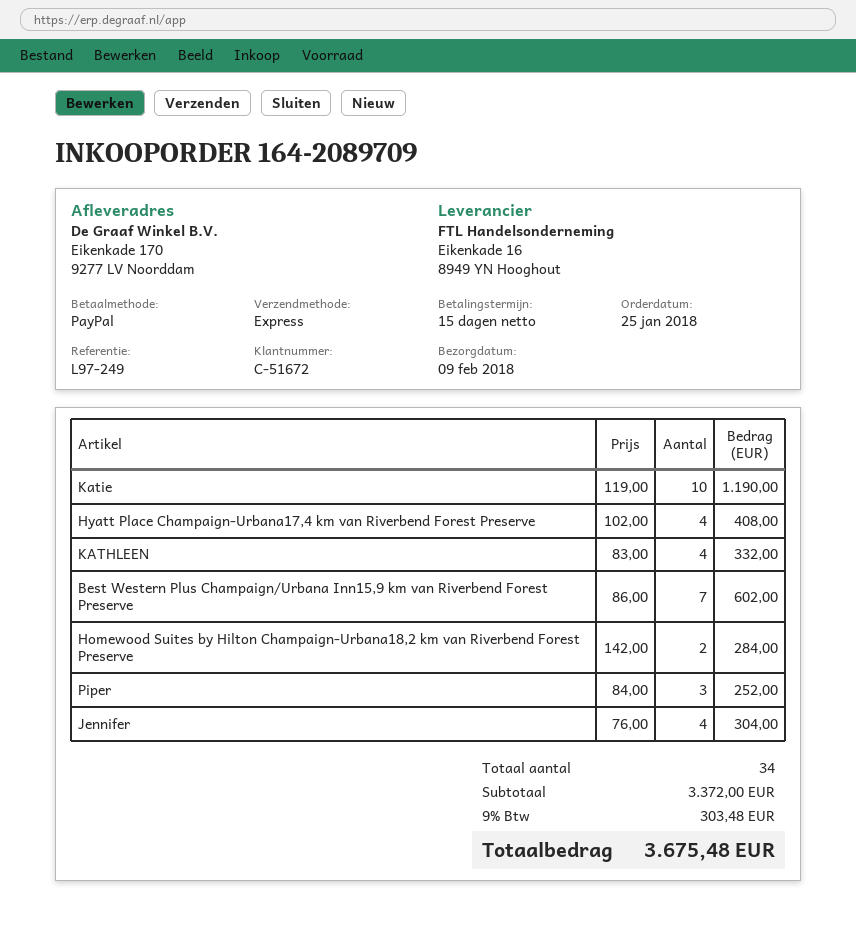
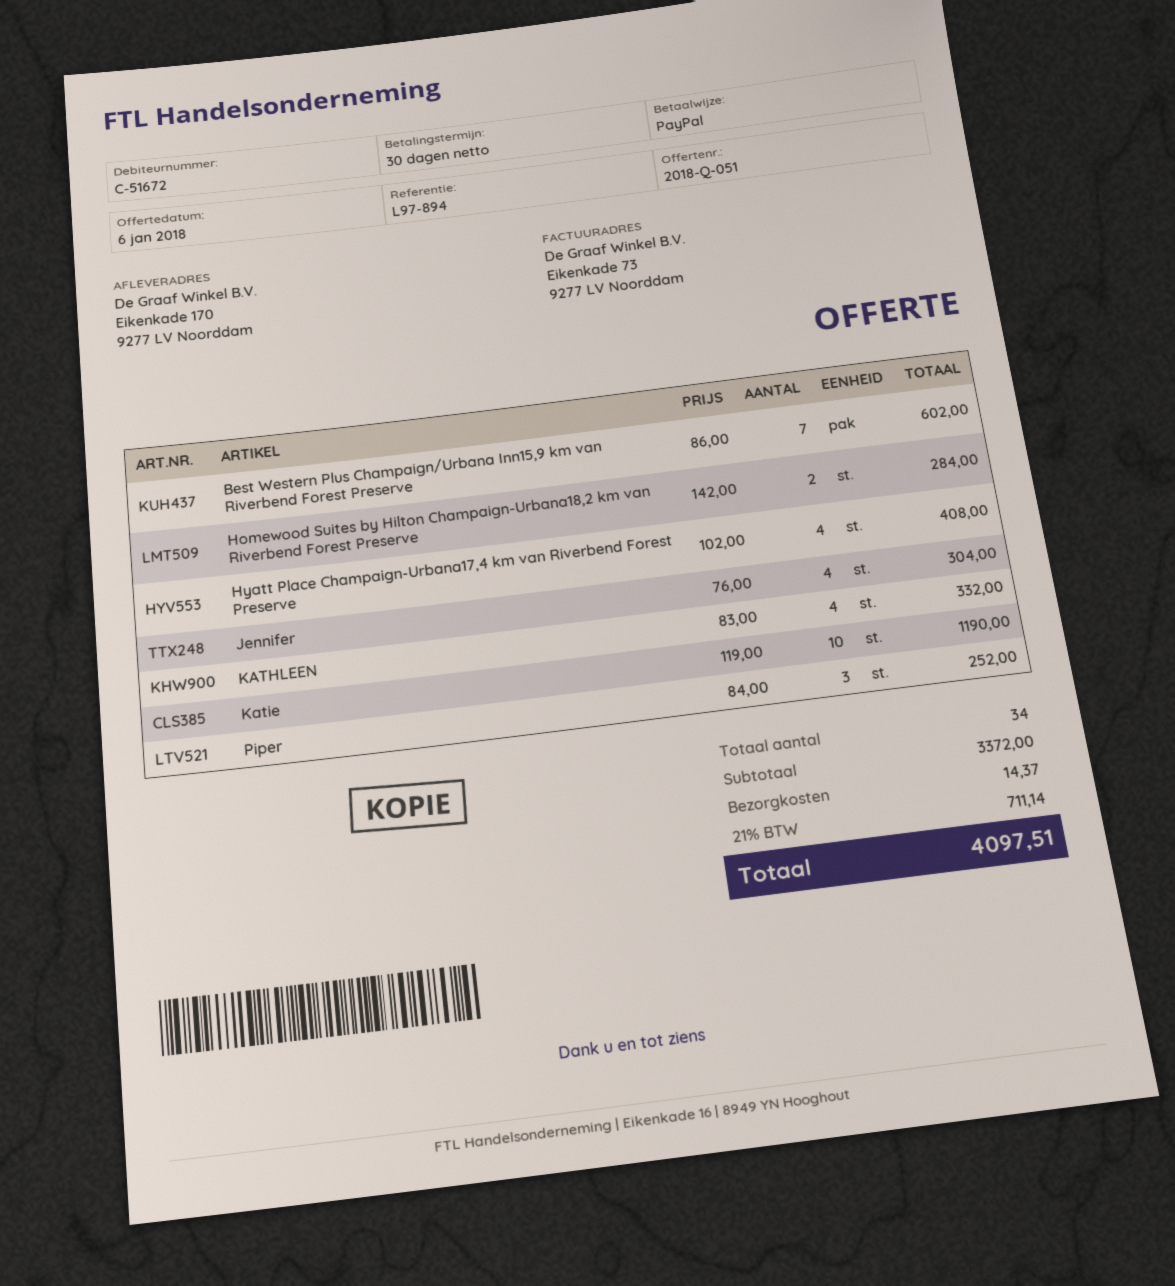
payment terms: 15 days -> 30 days
reference: L97-249 -> L97-894
shipping: none -> 14.37
tax: 9% = 303.48 -> 21% = 711.14
total: 3675.48 -> 4097.51

